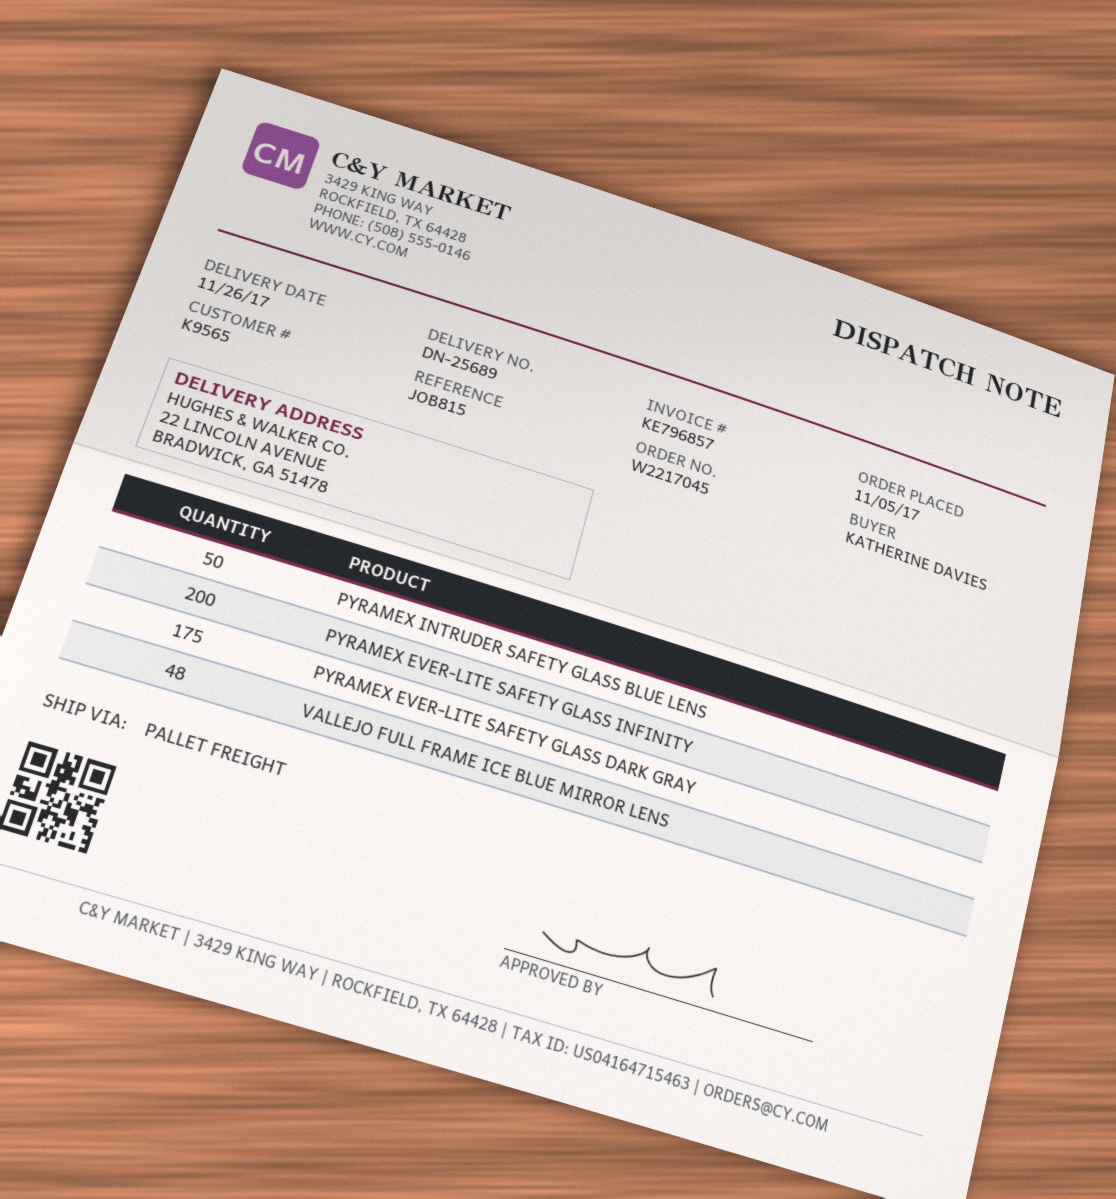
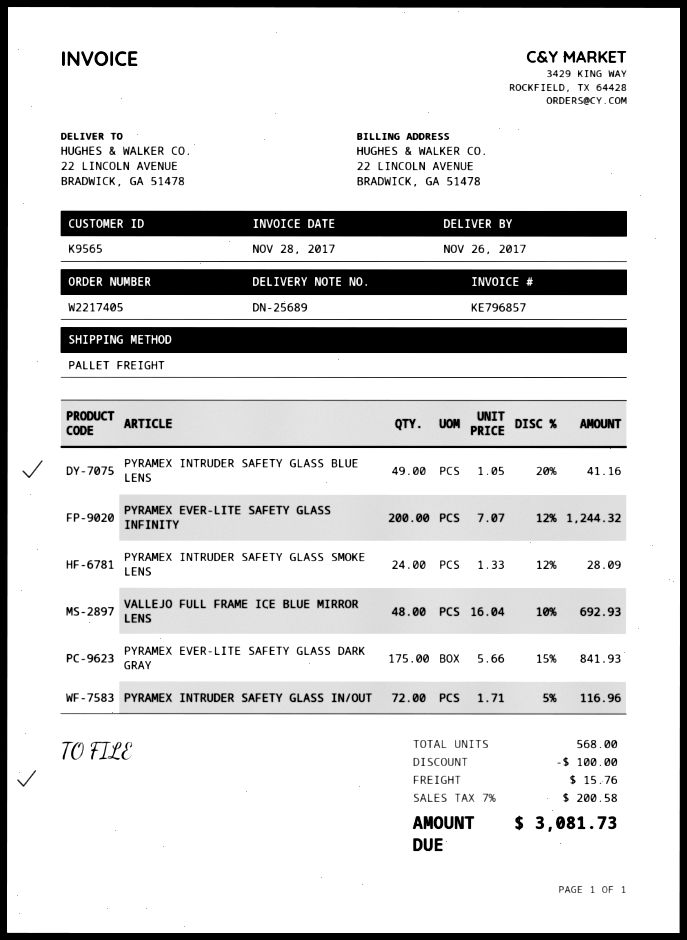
order number: W2217045 -> W2217405
PYRAMEX INTRUDER SAFETY GLASS BLUE LENS: 50 -> 49
PYRAMEX INTRUDER SAFETY GLASS SMOKE LENS: none -> 24
PYRAMEX INTRUDER SAFETY GLASS IN/OUT: none -> 72

